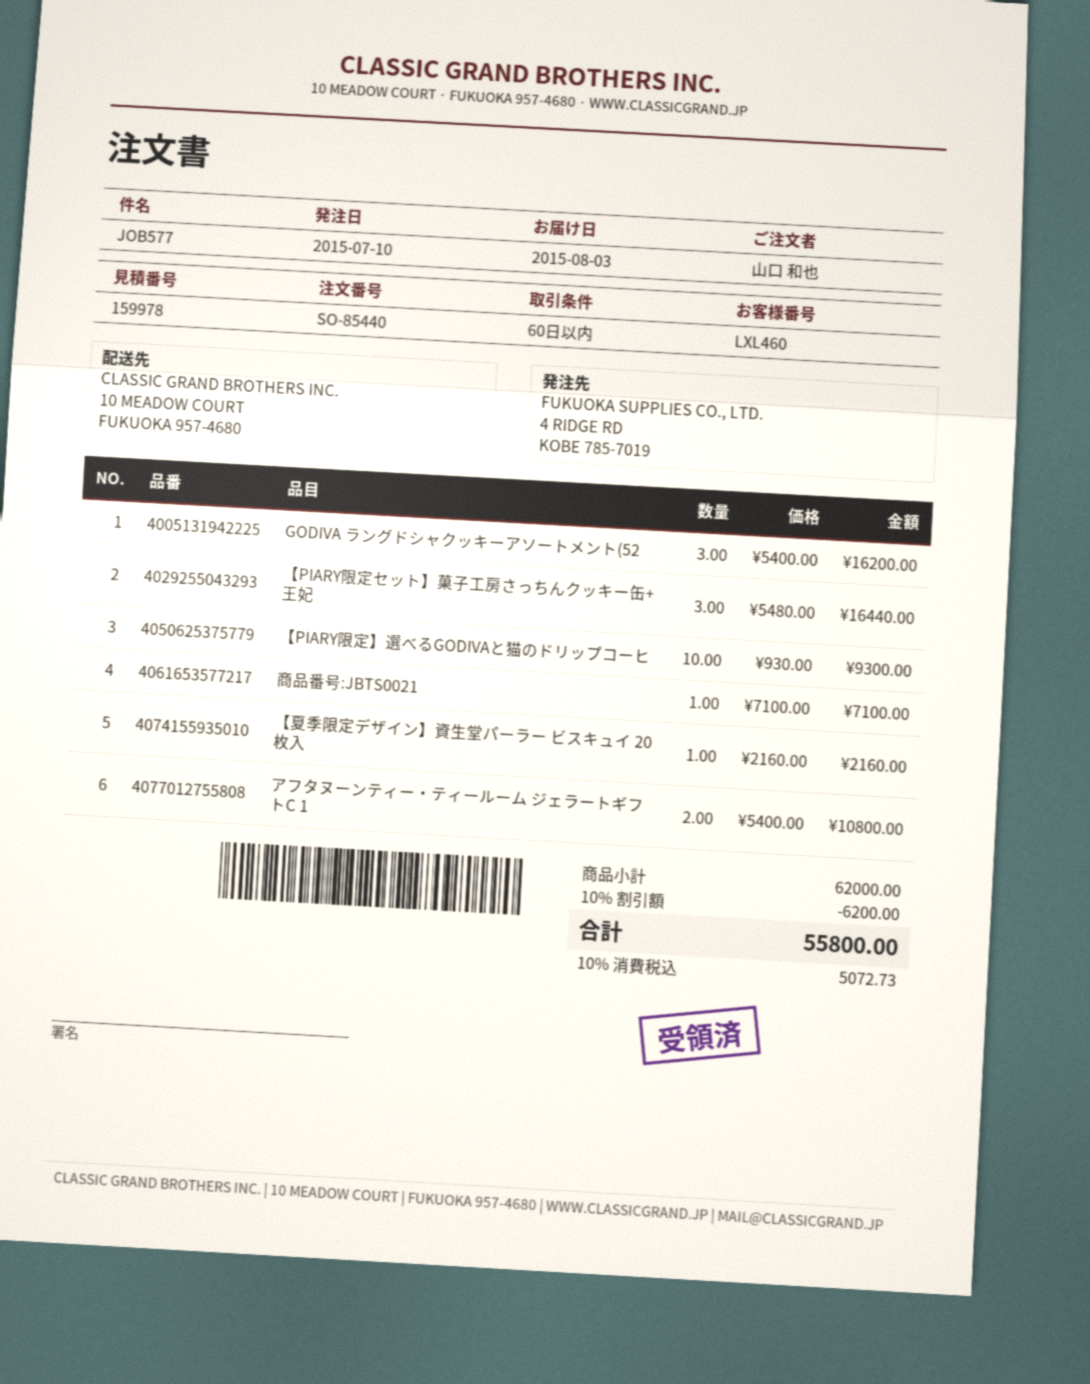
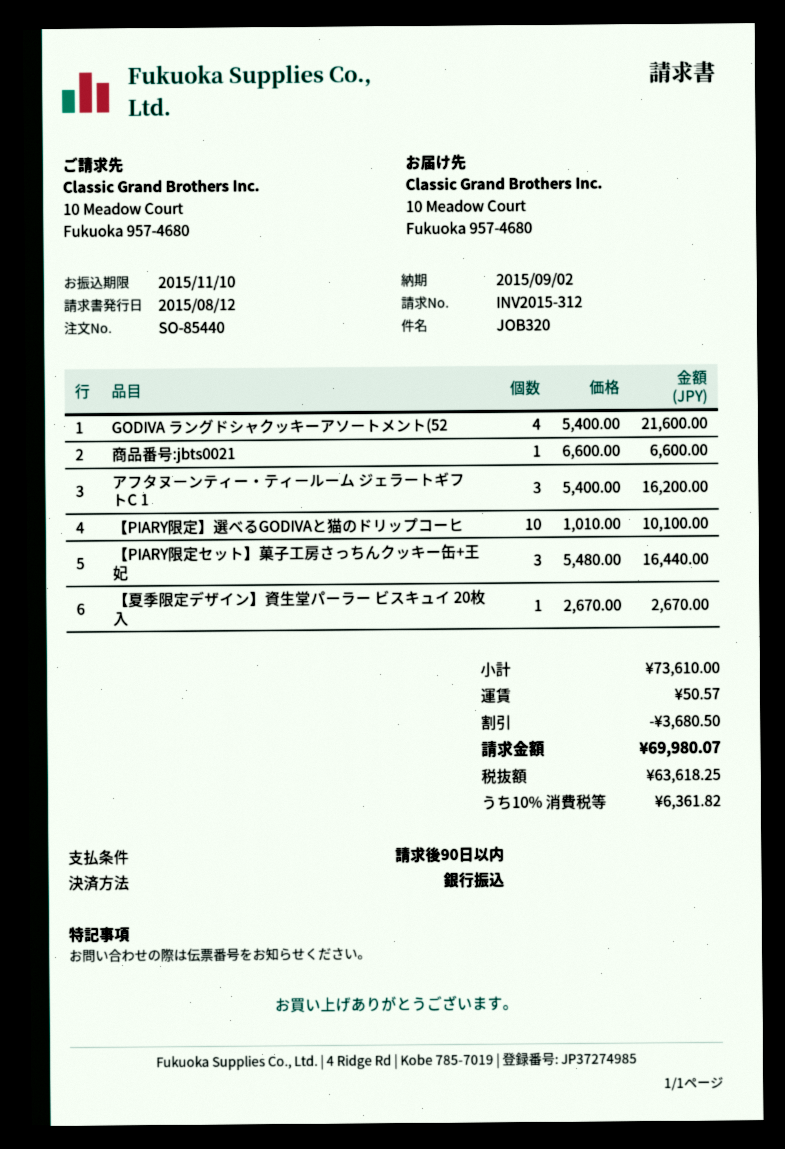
delivery date: 2015-08-03 -> 2015-09-02
payment terms: 60 days -> 90 days
reference: JOB577 -> JOB320
GODIVA ラングドシャクッキーアソートメント(52: 3 x 5400.00 = 16200.00 -> 4 x 5400.00 = 21600.00
【PIARY限定】選べるGODIVAと猫のドリップコーヒ: 10 x 930.00 = 9300.00 -> 10 x 1010.00 = 10100.00
商品番号:JBTS0021: 1 x 7100.00 = 7100.00 -> 1 x 6600.00 = 6600.00
【夏季限定デザイン】資生堂パーラー ビスキュイ 20枚入: 1 x 2160.00 = 2160.00 -> 1 x 2670.00 = 2670.00
アフタヌーンティー・ティールーム ジェラートギフトC 1: 2 x 5400.00 = 10800.00 -> 3 x 5400.00 = 16200.00
subtotal: 62000.00 -> 73610.00
discount: 6200.00 -> 3680.50
shipping: none -> 50.57
tax: 10% = 5072.73 -> 10% = 6361.82
total: 55800.00 -> 69980.07

